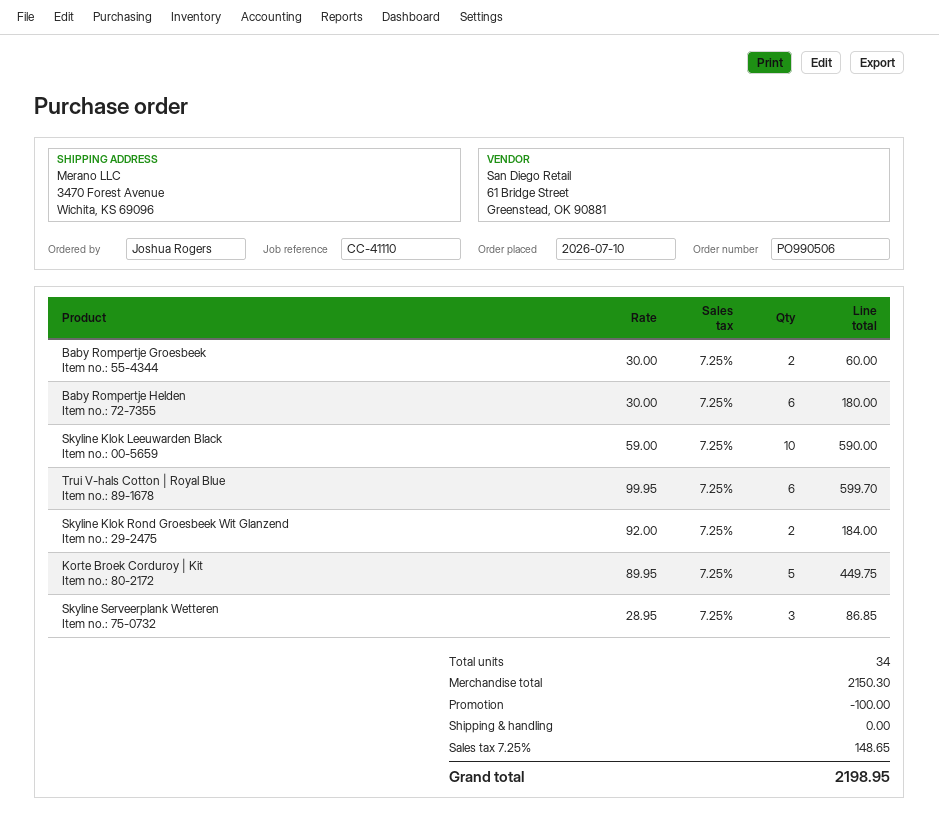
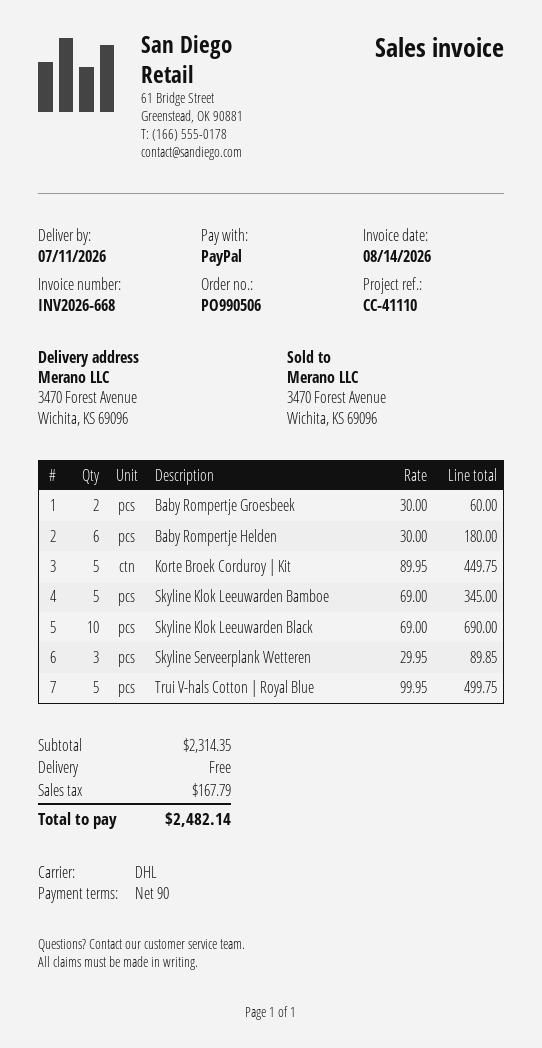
Skyline Klok Leeuwarden Black: 10 x 59.00 = 590.00 -> 10 x 69.00 = 690.00
Trui V-hals Cotton | Royal Blue: 6 x 99.95 = 599.70 -> 5 x 99.95 = 499.75
Skyline Klok Rond Groesbeek Wit Glanzend: 2 x 92.00 = 184.00 -> none
Skyline Serveerplank Wetteren: 3 x 28.95 = 86.85 -> 3 x 29.95 = 89.85
Skyline Klok Leeuwarden Bamboe: none -> 5 x 69.00 = 345.00
subtotal: 2150.30 -> 2314.35
discount: 100.00 -> none
tax: 148.65 -> 167.79
total: 2198.95 -> 2482.14

